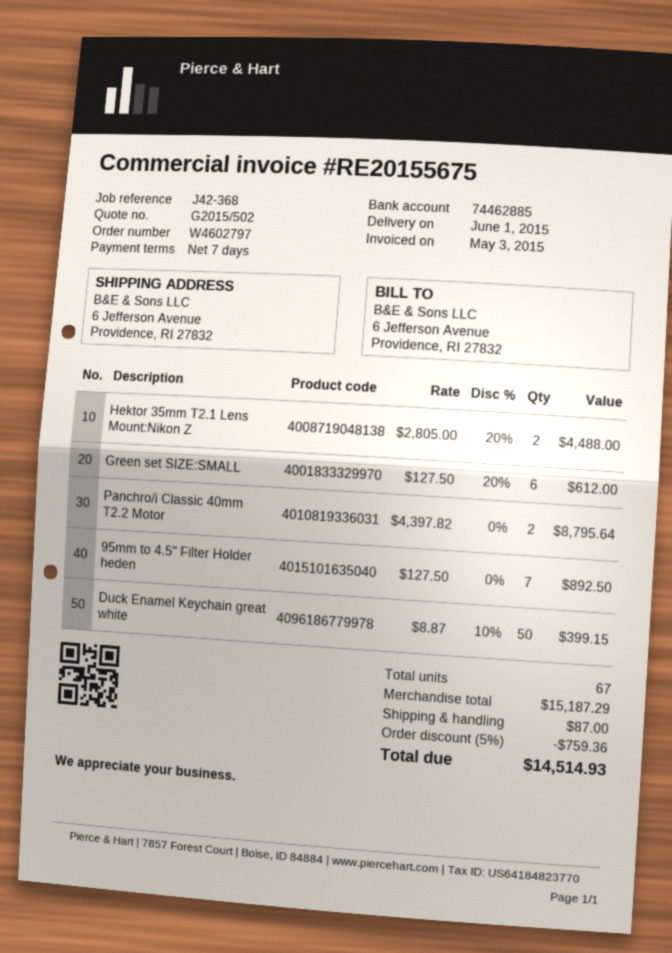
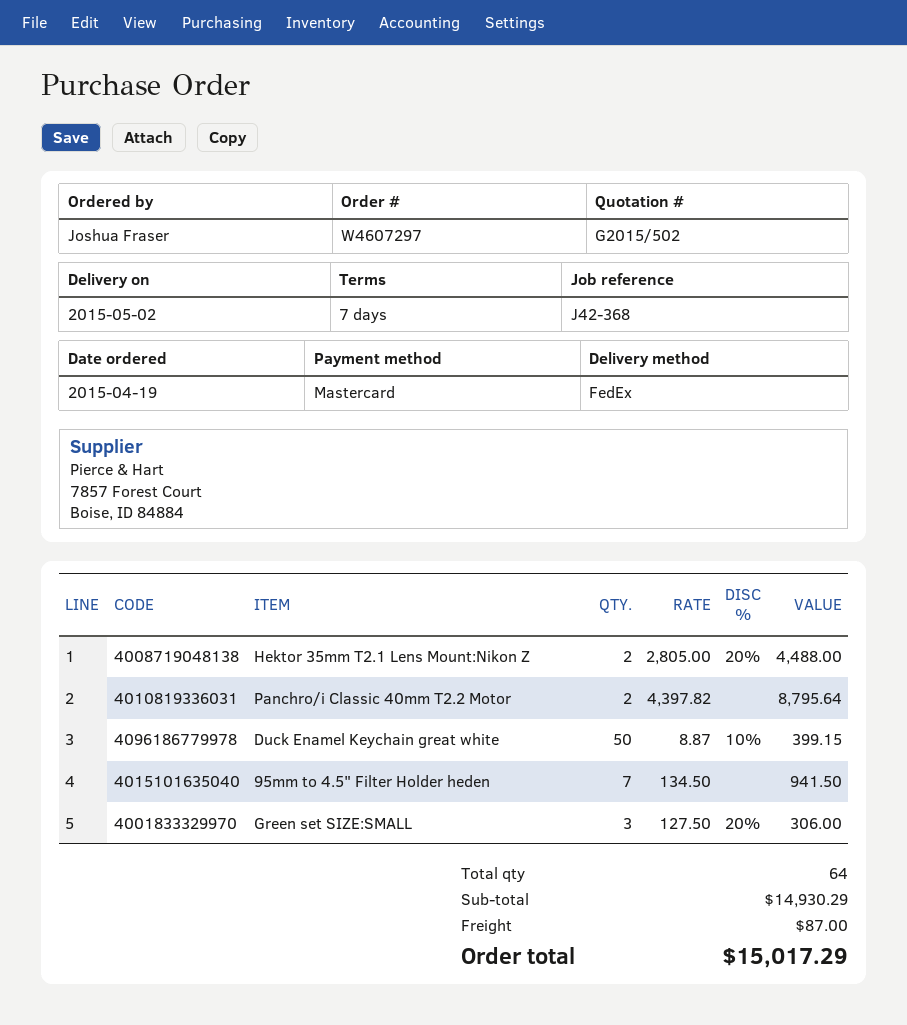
order number: W4602797 -> W4607297
delivery date: 2015-06-01 -> 2015-05-02
Green set SIZE:SMALL: 6 x 127.50 - 20% = 612.00 -> 3 x 127.50 - 20% = 306.00
95mm to 4.5" Filter Holder heden: 7 x 127.50 = 892.50 -> 7 x 134.50 = 941.50
total quantity: 67 -> 64
subtotal: 15187.29 -> 14930.29
discount: 5% = 759.36 -> none
total: 14514.93 -> 15017.29

